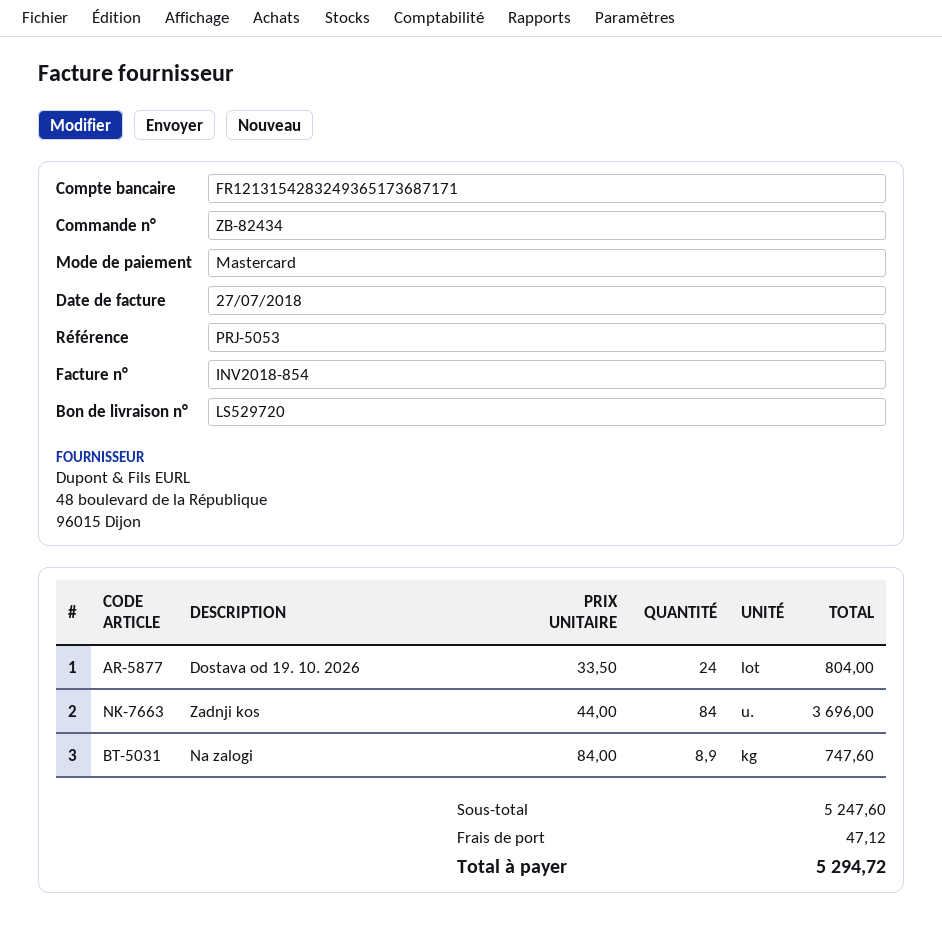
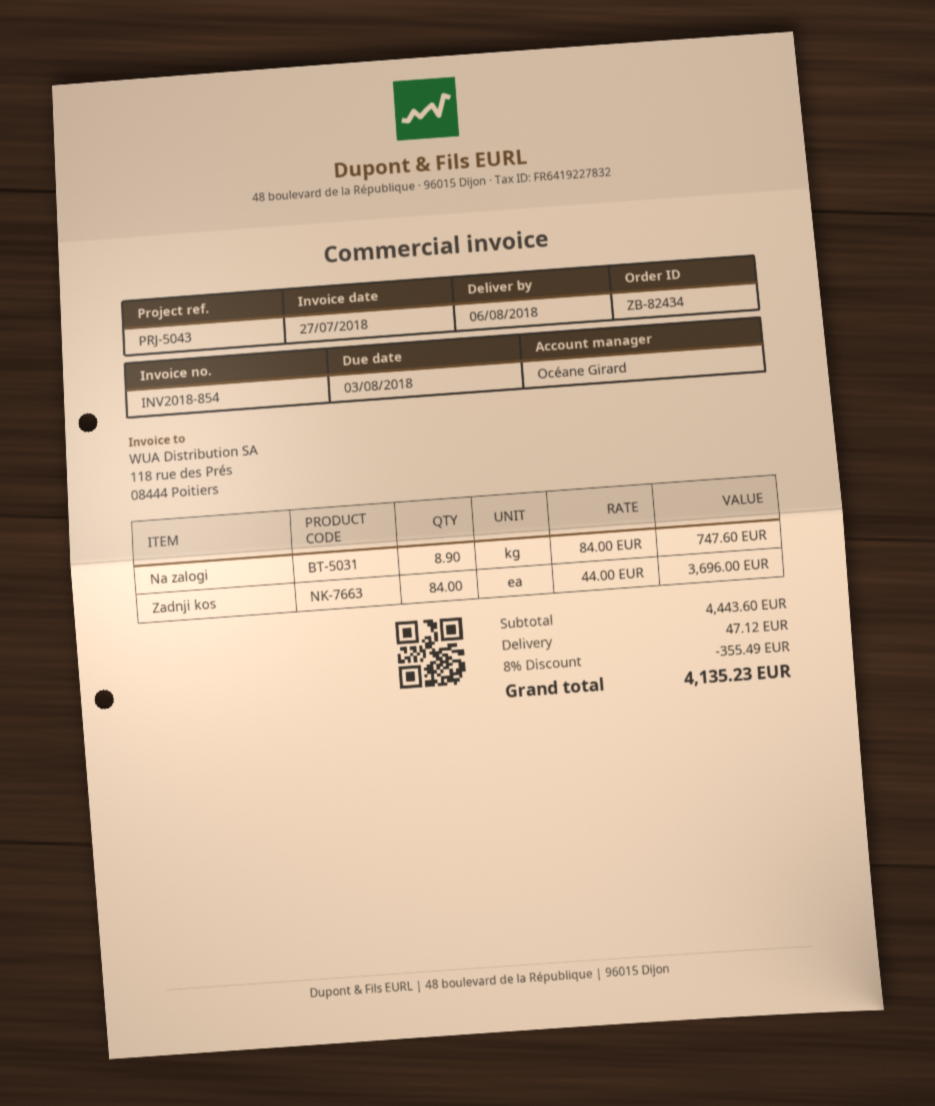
reference: PRJ-5053 -> PRJ-5043
Dostava od 19. 10. 2026: 24 x 33.50 = 804.00 -> none
subtotal: 5247.60 -> 4443.60
discount: none -> 8% = 355.49
total: 5294.72 -> 4135.23

